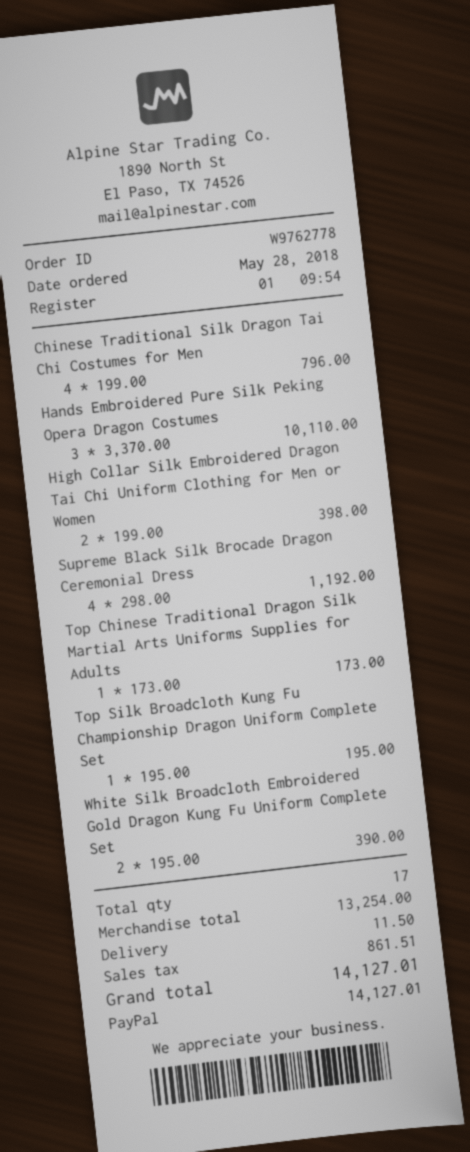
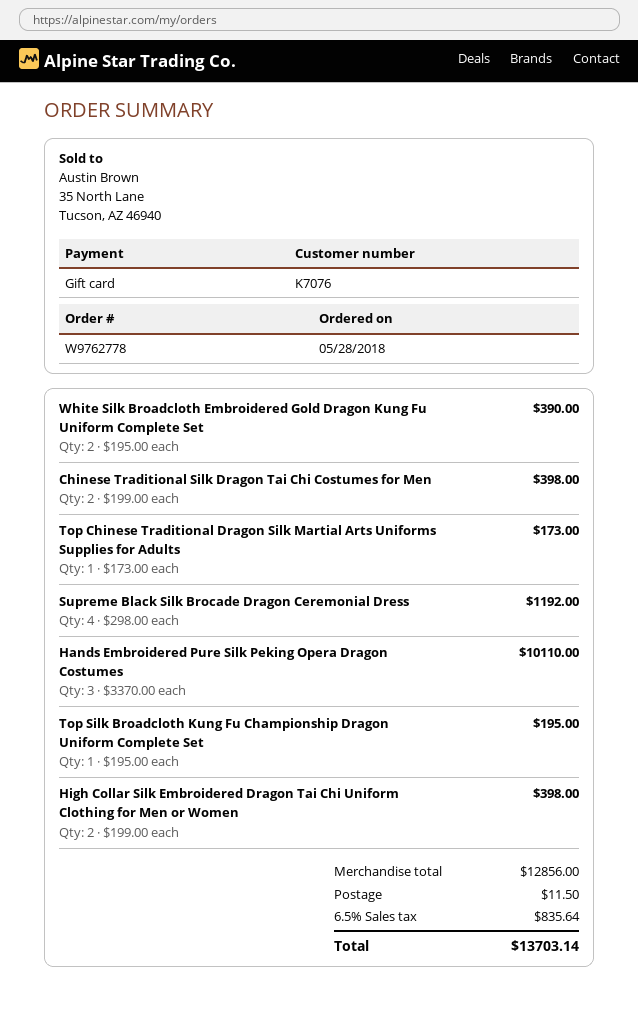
payment method: PayPal -> gift card
Chinese Traditional Silk Dragon Tai Chi Costumes for Men: 4 x 199.00 = 796.00 -> 2 x 199.00 = 398.00
subtotal: 13254.00 -> 12856.00
tax: 861.51 -> 835.64
total: 14127.01 -> 13703.14

